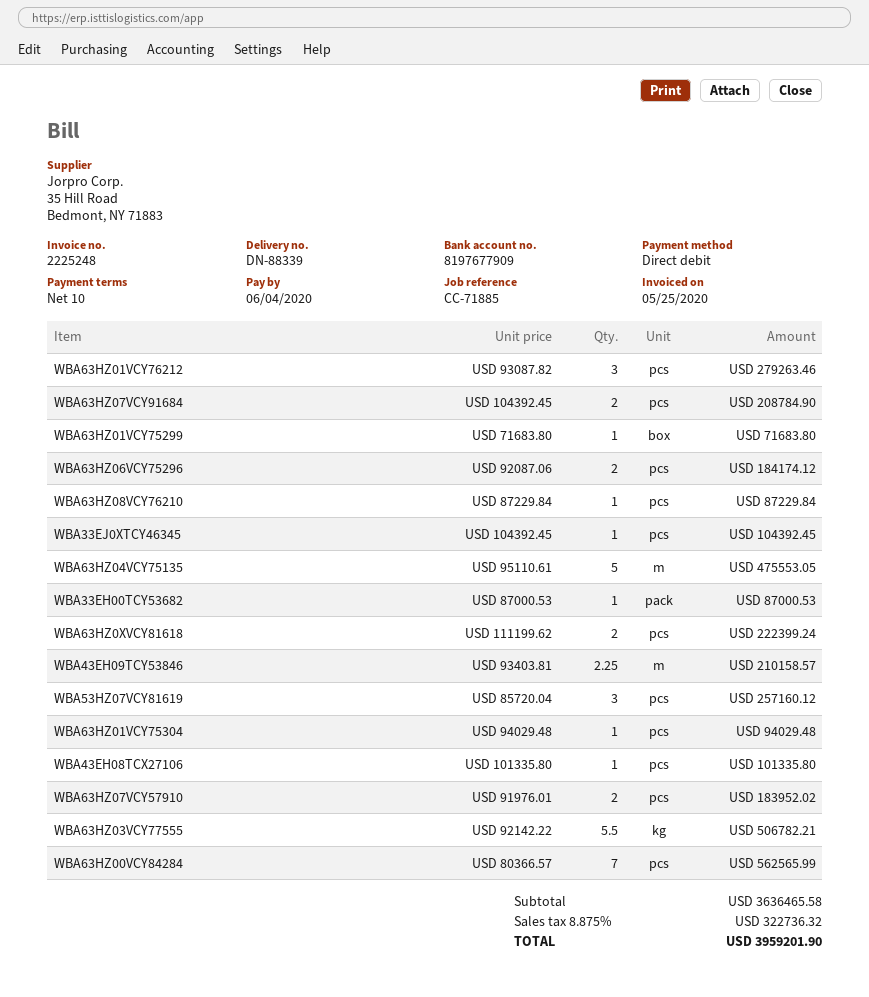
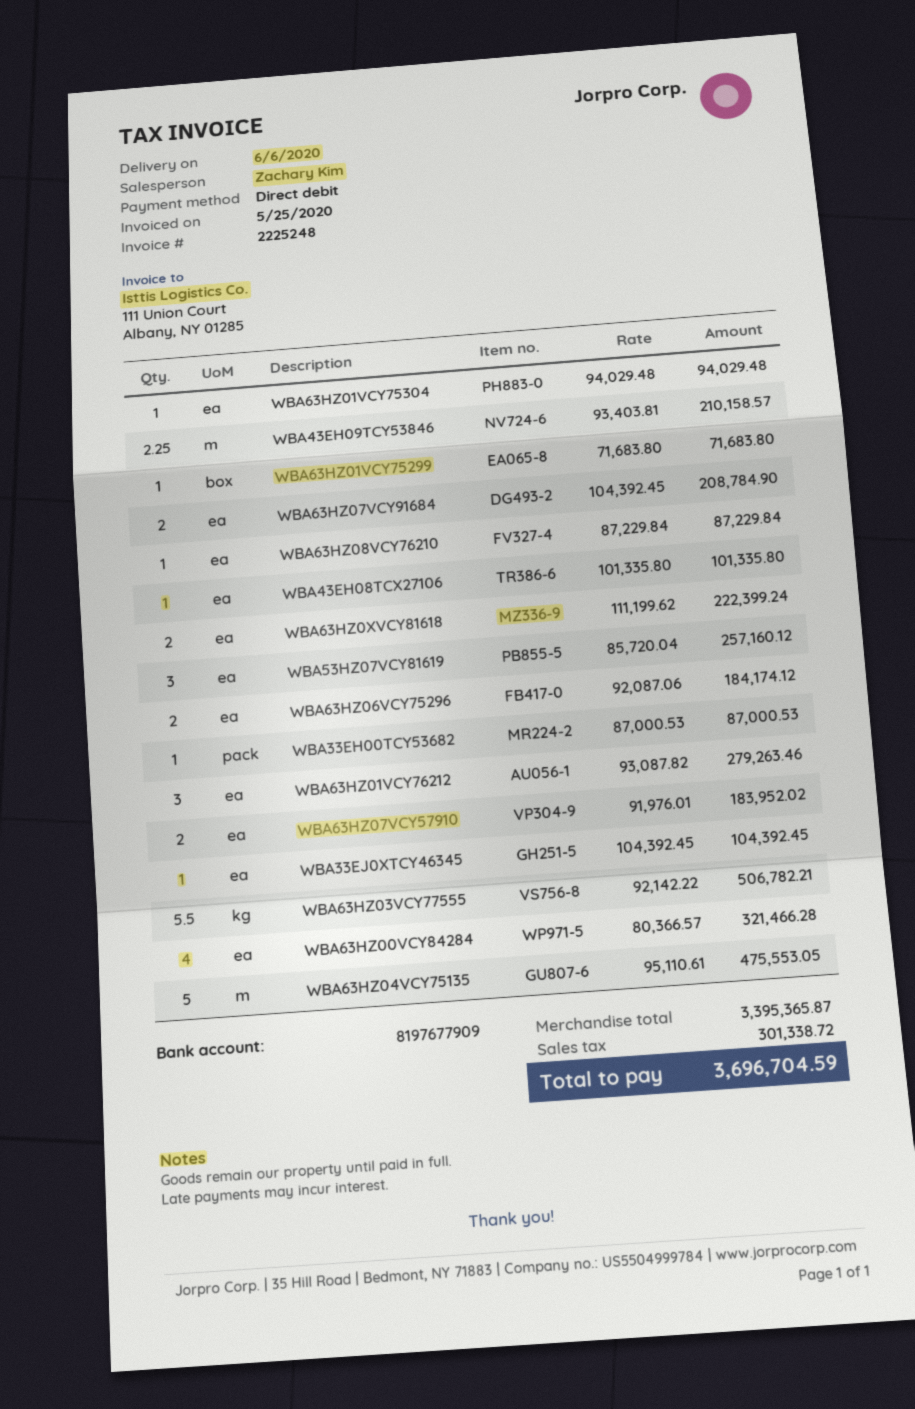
WBA63HZ00VCY84284: 7 x 80366.57 = 562565.99 -> 4 x 80366.57 = 321466.28
subtotal: 3636465.58 -> 3395365.87
tax: 322736.32 -> 301338.72
total: 3959201.90 -> 3696704.59

